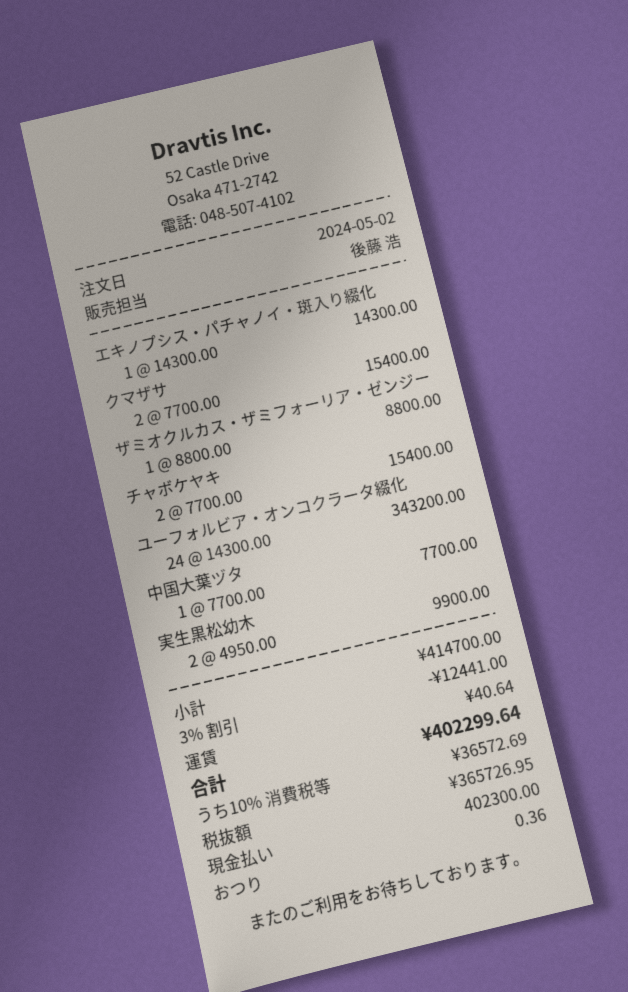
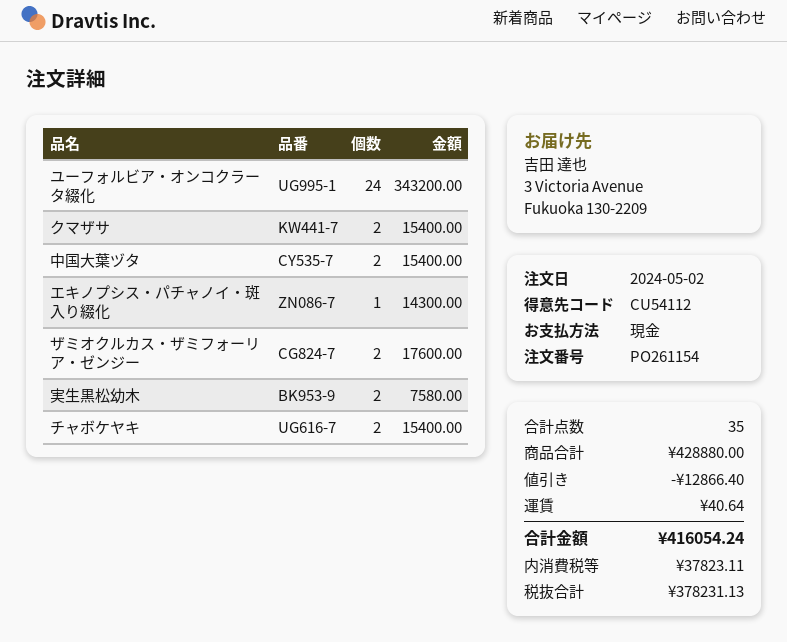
ザミオクルカス・ザミフォーリア・ゼンジー: 1 for 8800.00 -> 2 for 17600.00
中国大葉ヅタ: 1 for 7700.00 -> 2 for 15400.00
実生黒松幼木: 2 for 9900.00 -> 2 for 7580.00
subtotal: 414700.00 -> 428880.00
discount: 12441.00 -> 12866.40
net: 365726.95 -> 378231.13
tax: 36572.69 -> 37823.11
total: 402299.64 -> 416054.24

